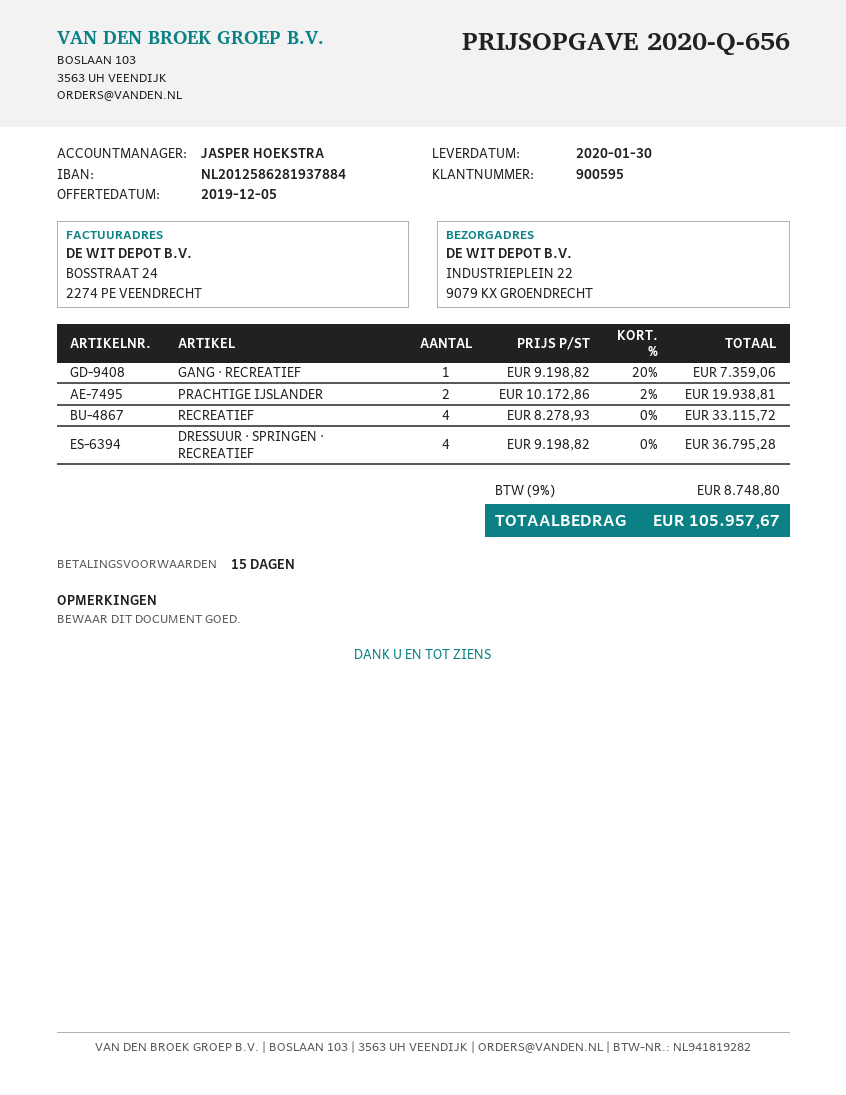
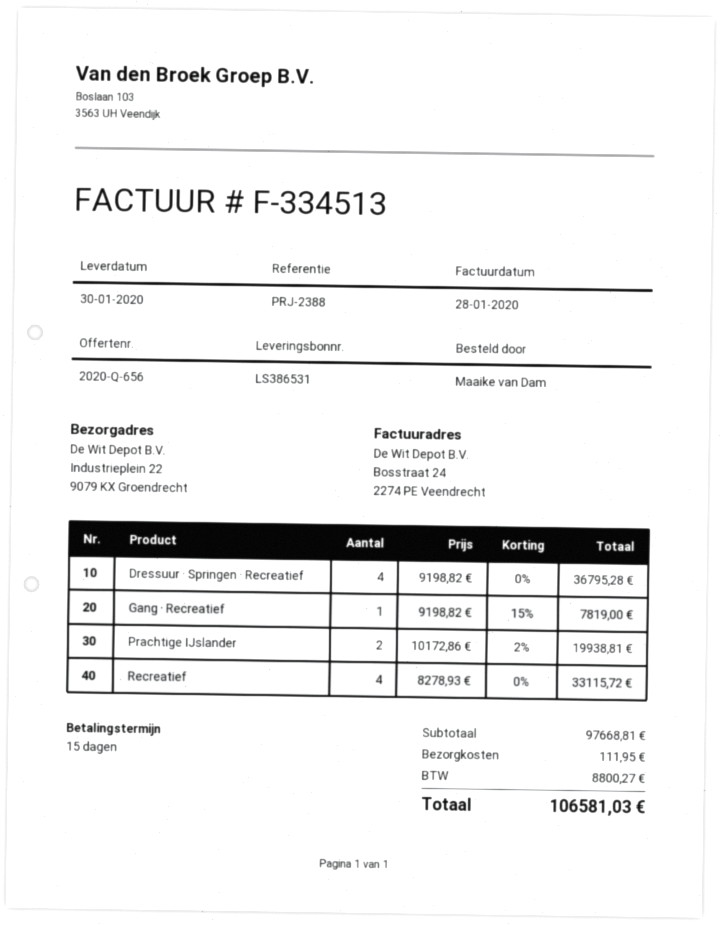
GANG · RECREATIEF: 1 x 9198.82 - 20% = 7359.06 -> 1 x 9198.82 - 15% = 7819.00
shipping: none -> 111.95
tax: 8748.80 -> 8800.27
total: 105957.67 -> 106581.03

